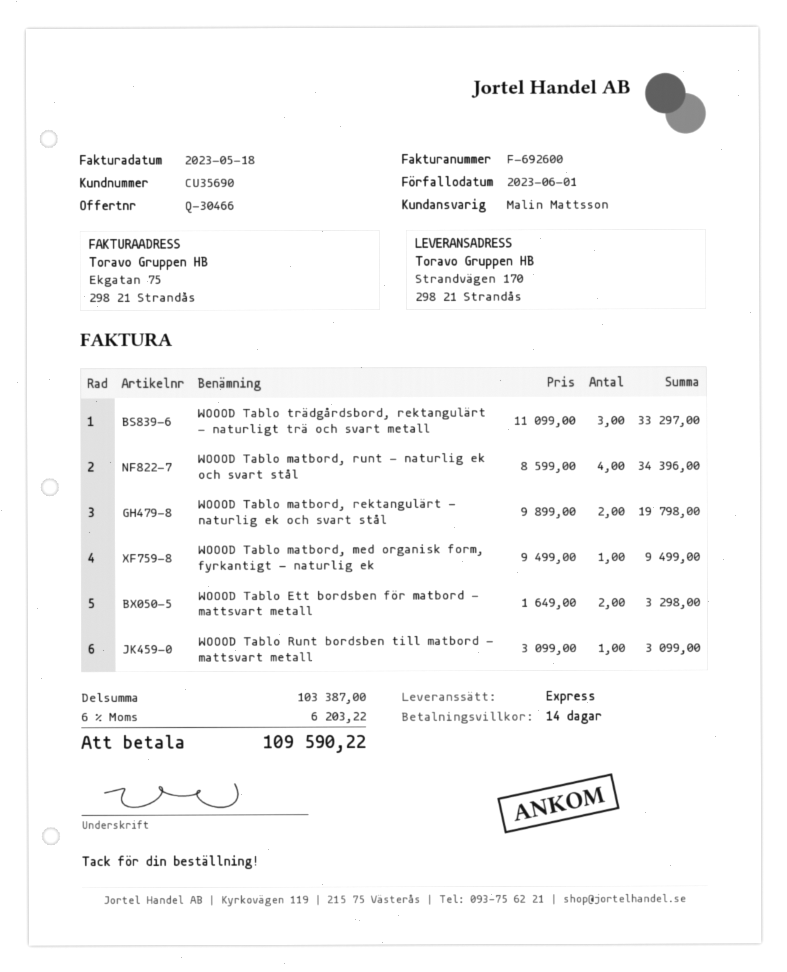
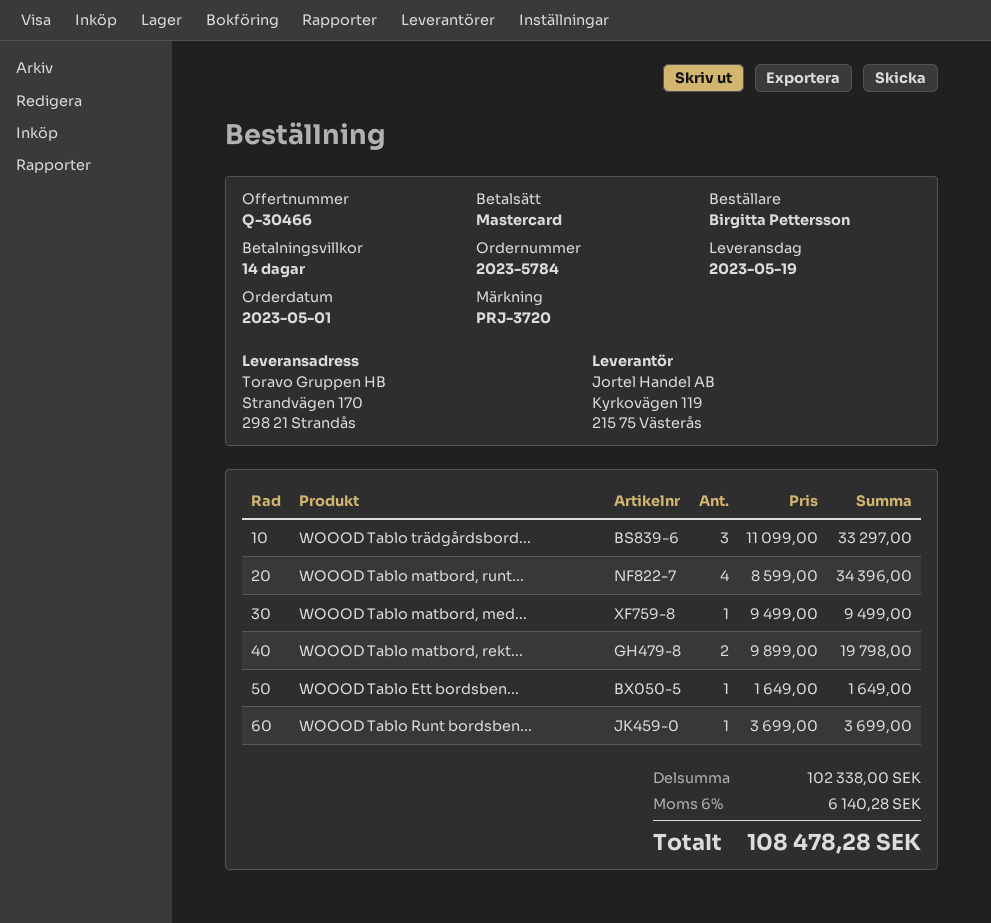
WOOOD Tablo Ett bordsben för matbord - mattsvart metall: 2 x 1649.00 = 3298.00 -> 1 x 1649.00 = 1649.00
WOOOD Tablo Runt bordsben till matbord - mattsvart metall: 1 x 3099.00 = 3099.00 -> 1 x 3699.00 = 3699.00
subtotal: 103387.00 -> 102338.00
tax: 6% = 6203.22 -> 6% = 6140.28
total: 109590.22 -> 108478.28

